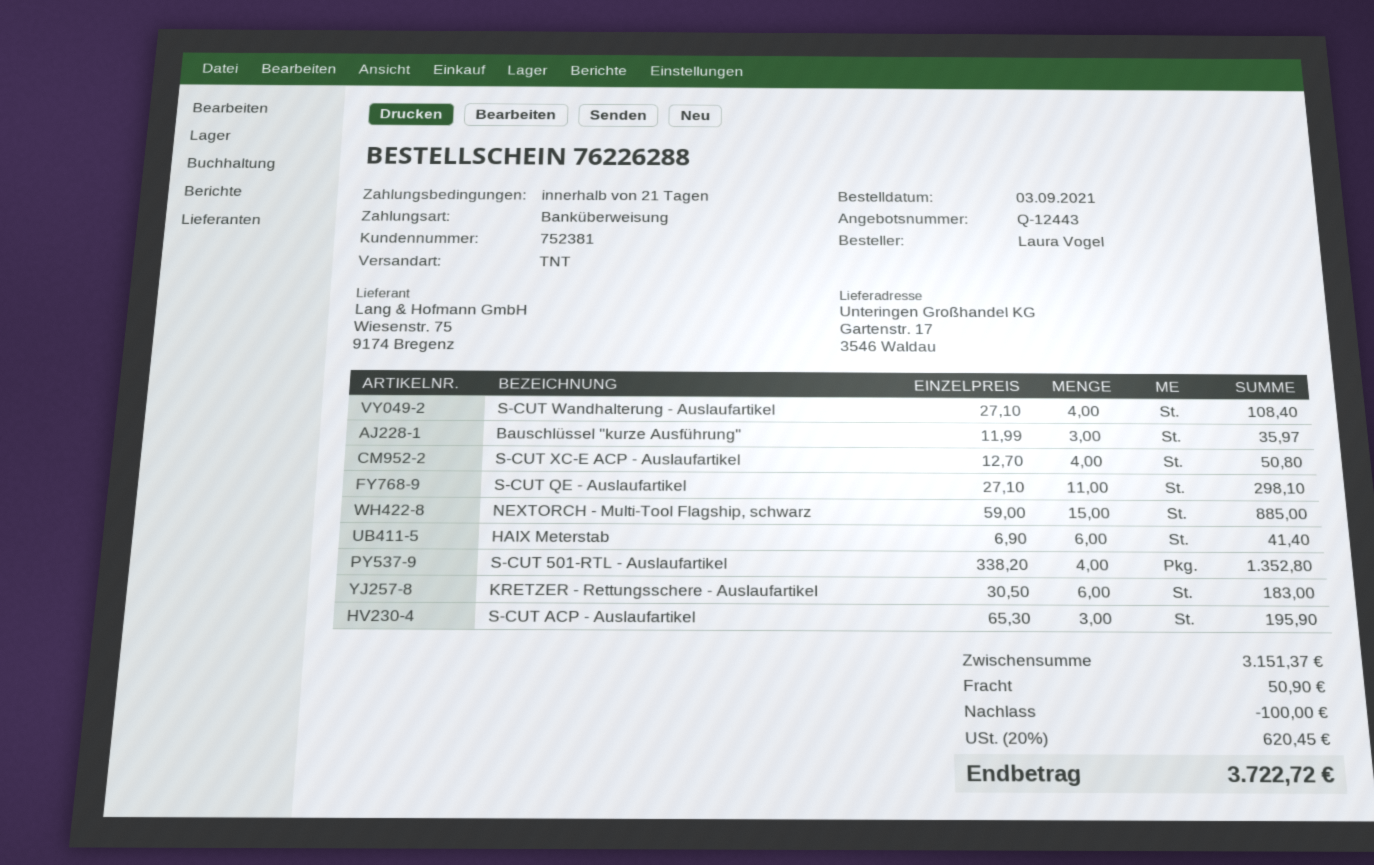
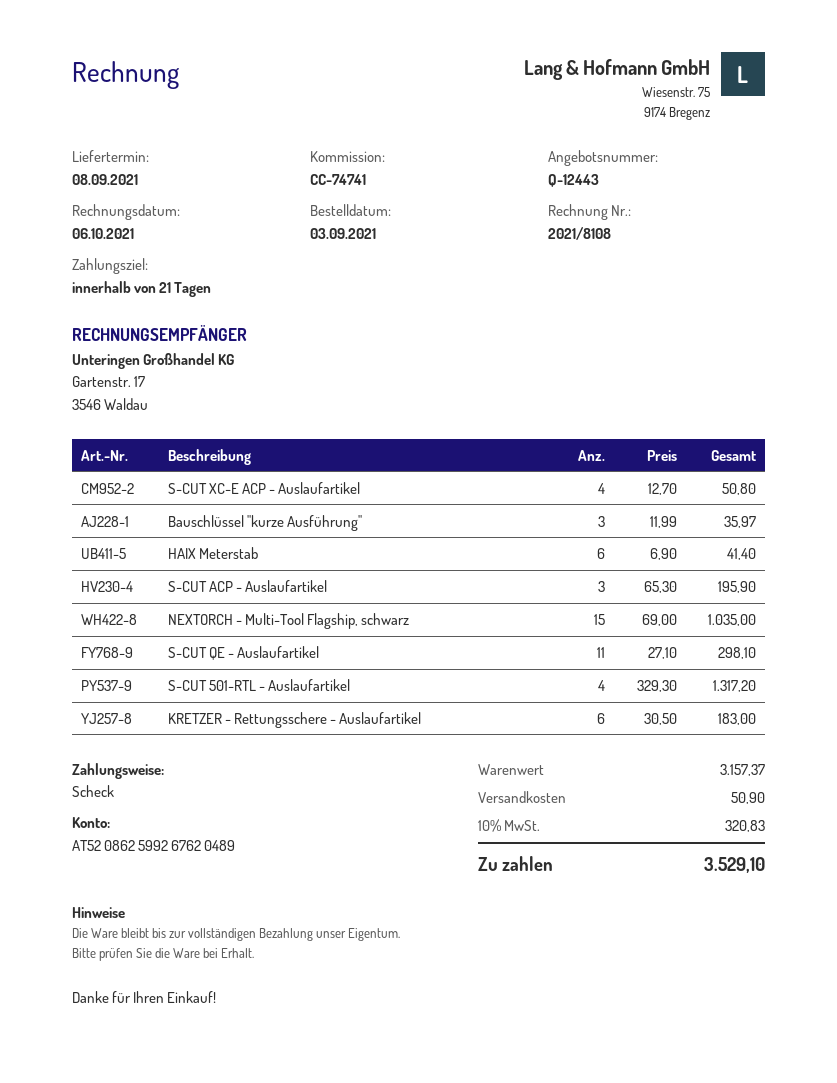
payment method: bank transfer -> cheque
S-CUT Wandhalterung - Auslaufartikel: 4 x 27.10 = 108.40 -> none
NEXTORCH - Multi-Tool Flagship, schwarz: 15 x 59.00 = 885.00 -> 15 x 69.00 = 1035.00
S-CUT 501-RTL - Auslaufartikel: 4 x 338.20 = 1352.80 -> 4 x 329.30 = 1317.20
subtotal: 3151.37 -> 3157.37
discount: 100.00 -> none
tax: 20% = 620.45 -> 10% = 320.83
total: 3722.72 -> 3529.10

